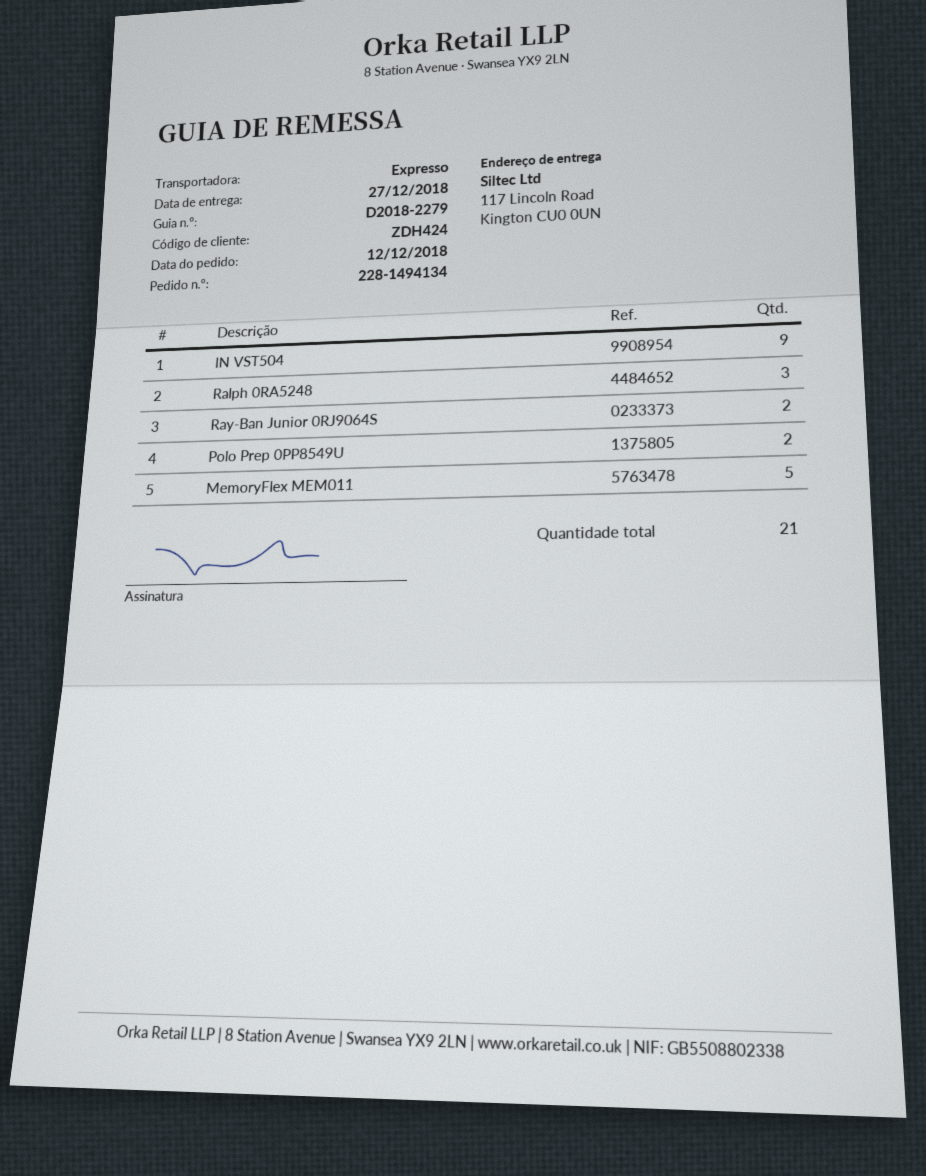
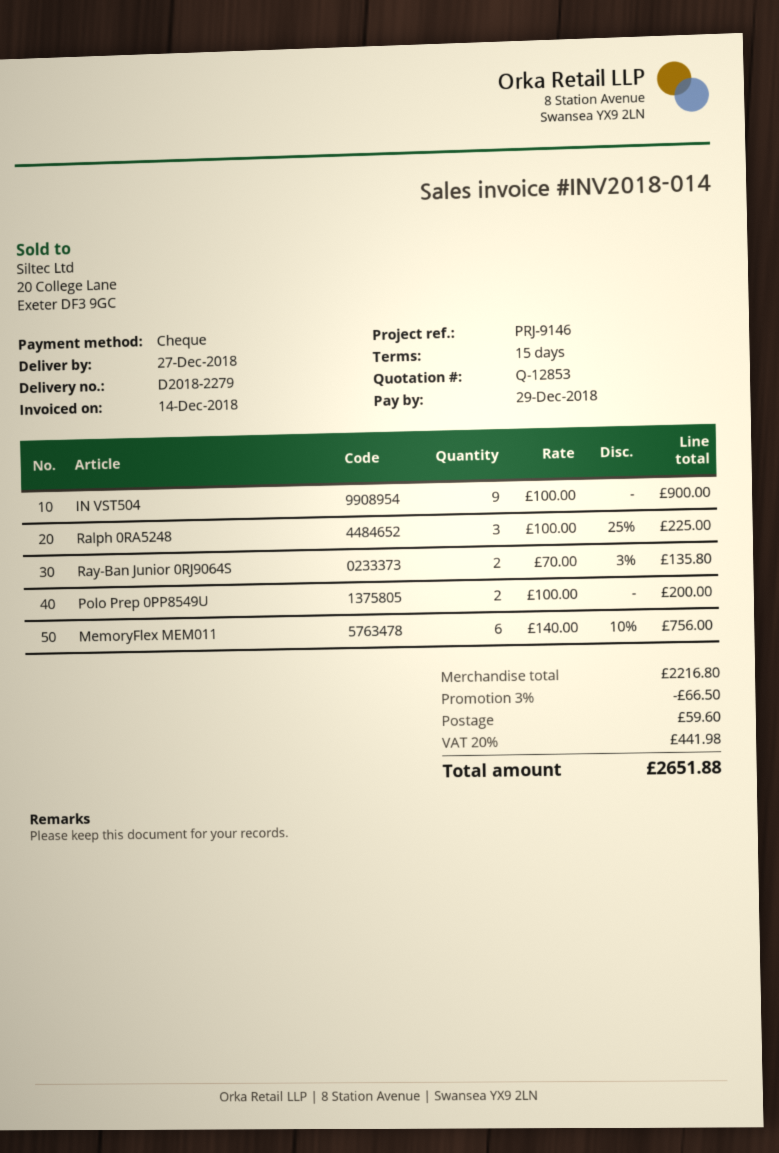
MemoryFlex MEM011: 5 -> 6

